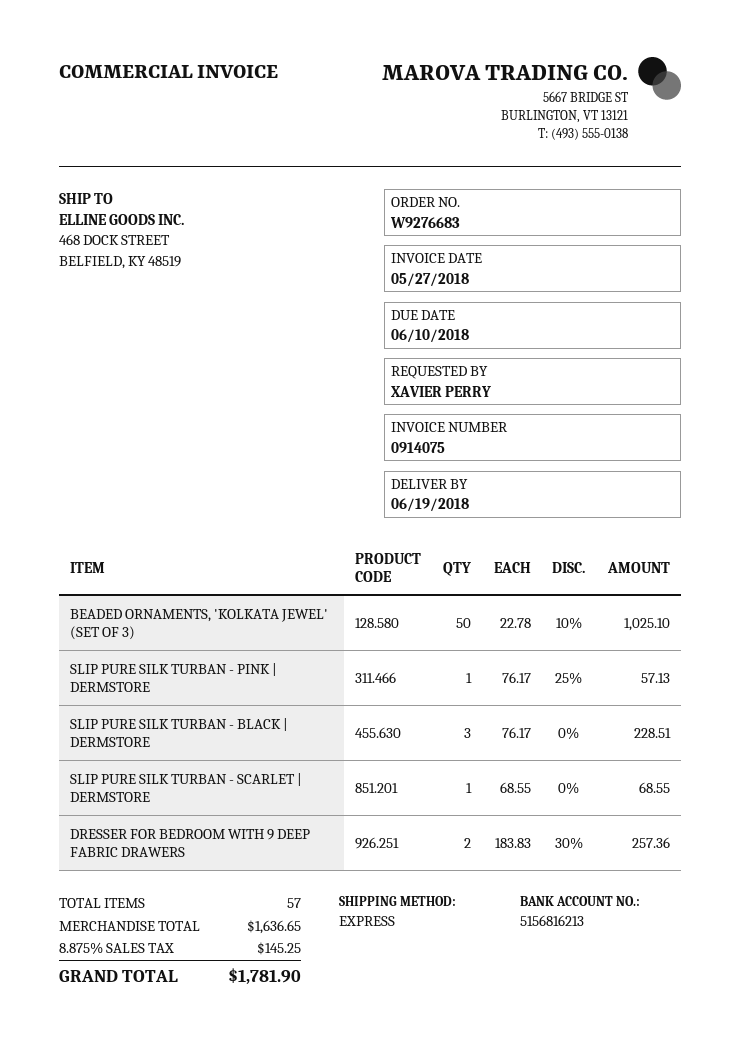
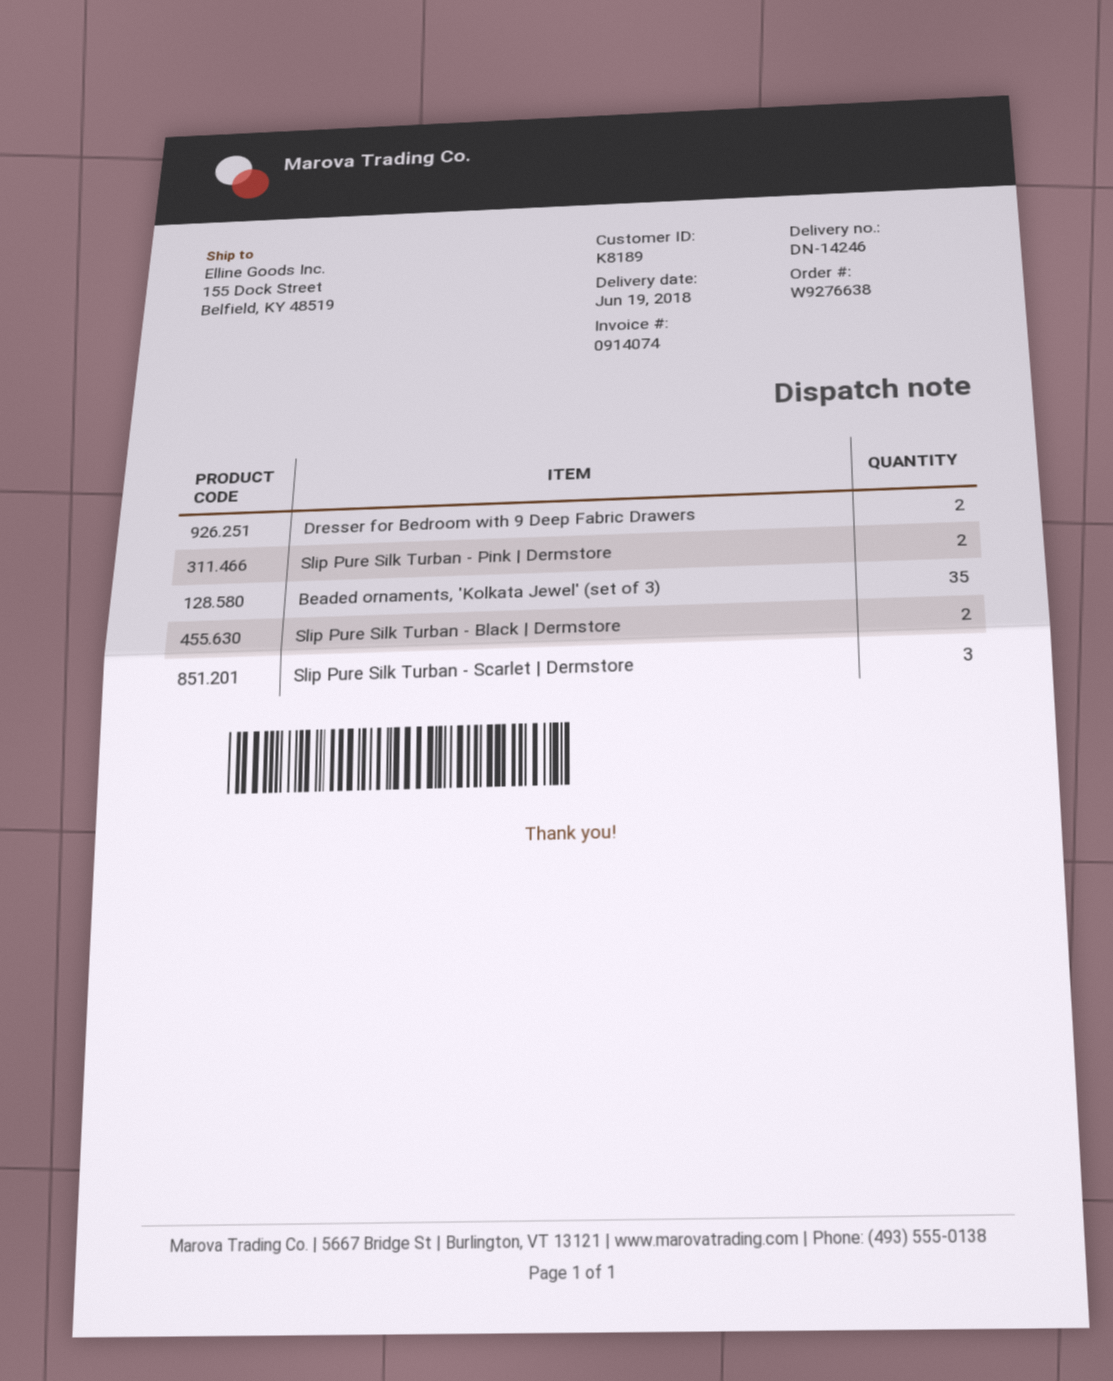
order number: W9276683 -> W9276638
invoice number: 0914075 -> 0914074
ship to: 468 DOCK STREET, BELFIELD, KY 48519 -> 155 Dock Street, Belfield, KY 48519
BEADED ORNAMENTS, 'KOLKATA JEWEL' (SET OF 3): 50 -> 35
SLIP PURE SILK TURBAN - PINK | DERMSTORE: 1 -> 2
SLIP PURE SILK TURBAN - BLACK | DERMSTORE: 3 -> 2
SLIP PURE SILK TURBAN - SCARLET | DERMSTORE: 1 -> 3

